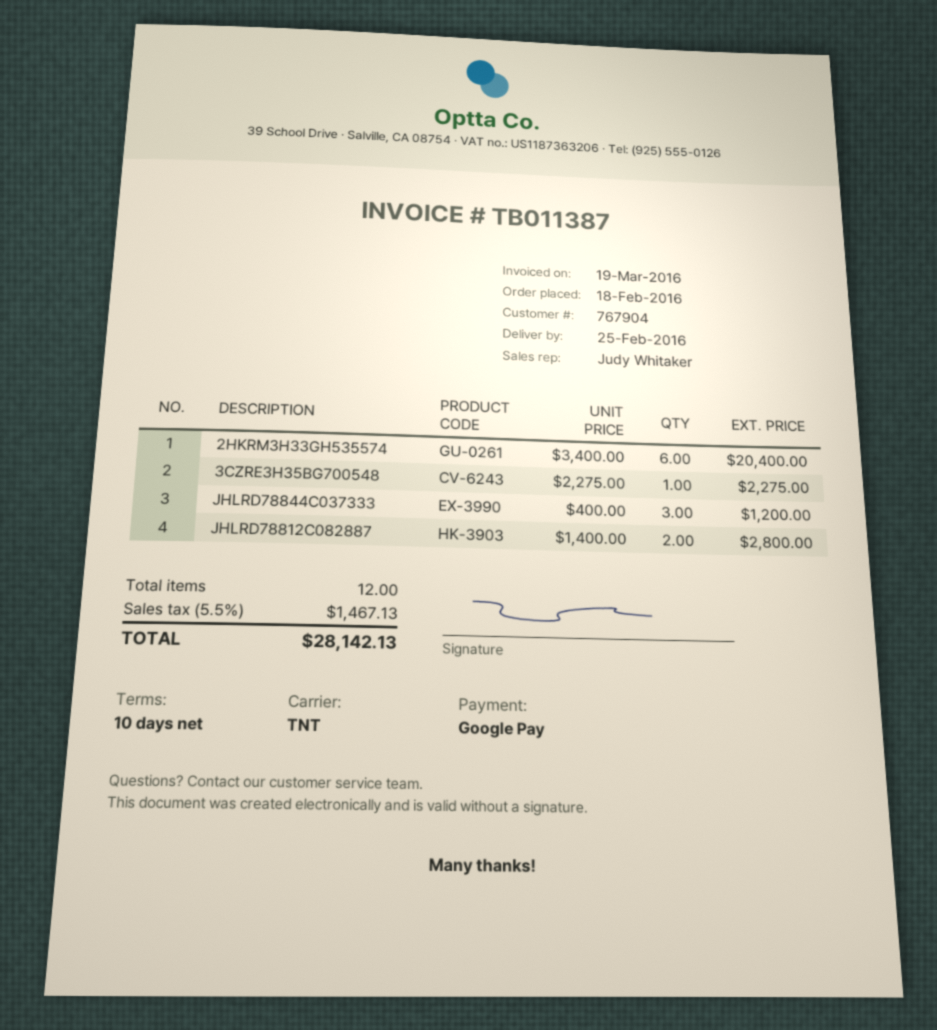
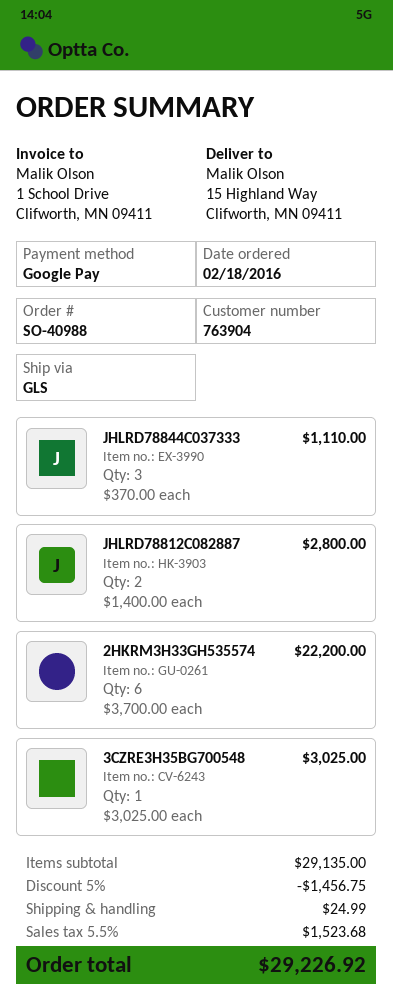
customer number: 767904 -> 763904
shipping method: TNT -> GLS
2HKRM3H33GH535574: 6 x 3400.00 = 20400.00 -> 6 x 3700.00 = 22200.00
3CZRE3H35BG700548: 1 x 2275.00 = 2275.00 -> 1 x 3025.00 = 3025.00
JHLRD78844C037333: 3 x 400.00 = 1200.00 -> 3 x 370.00 = 1110.00
discount: none -> 5% = 1456.75
shipping: none -> 24.99
tax: 5.5% = 1467.13 -> 5.5% = 1523.68
total: 28142.13 -> 29226.92

